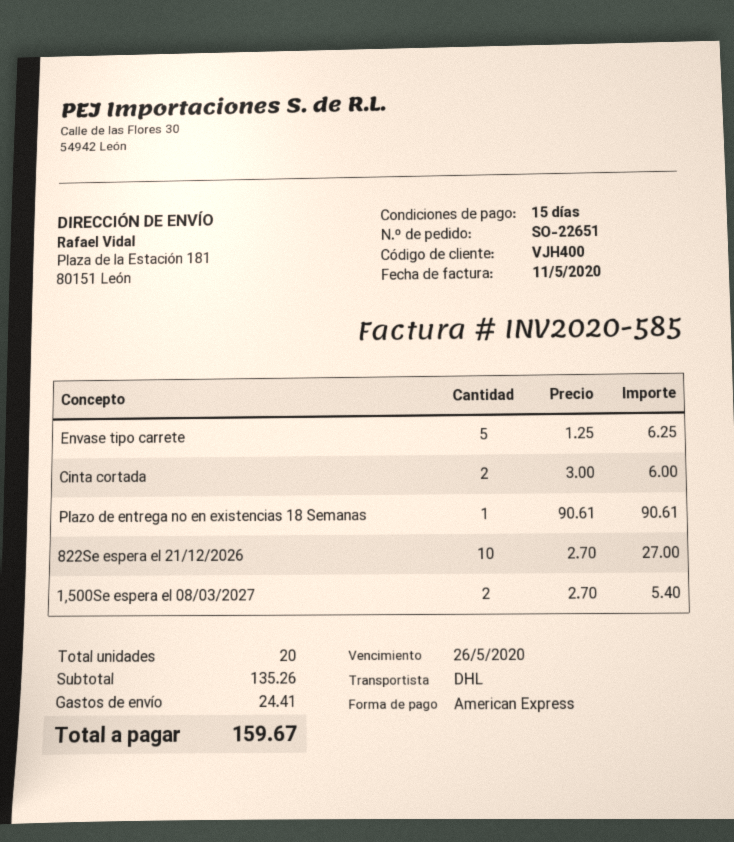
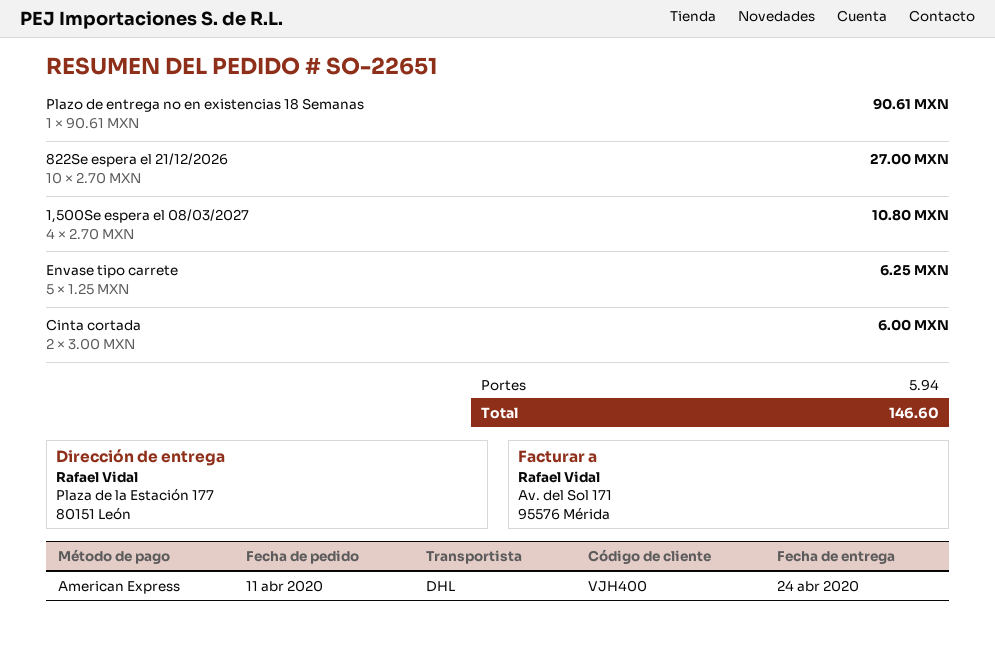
ship to: Plaza de la Estación 181, 80151 León -> Plaza de la Estación 177, 80151 León
1,500Se espera el 08/03/2027: 2 x 2.70 = 5.40 -> 4 x 2.70 = 10.80
shipping: 24.41 -> 5.94
total: 159.67 -> 146.60

